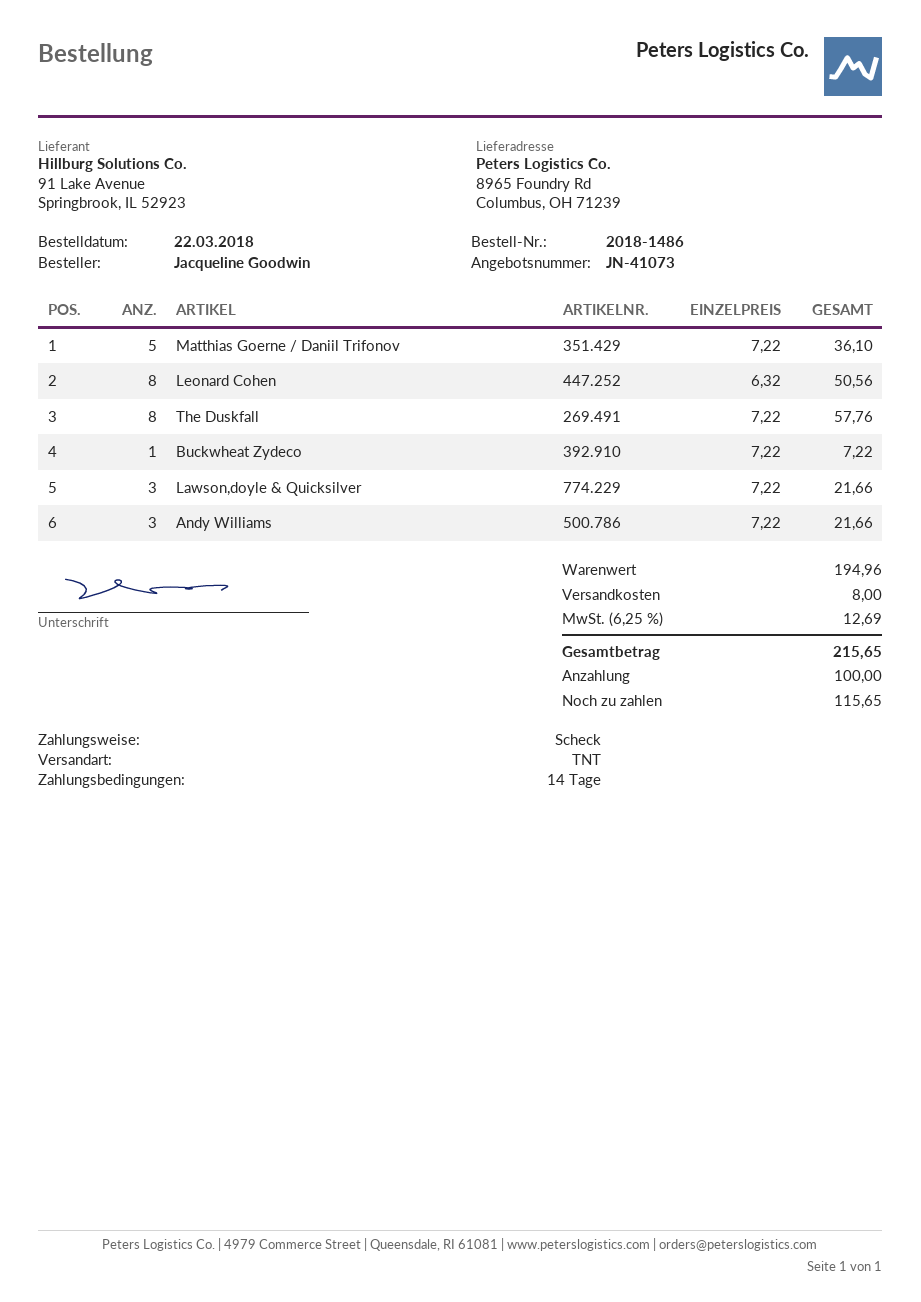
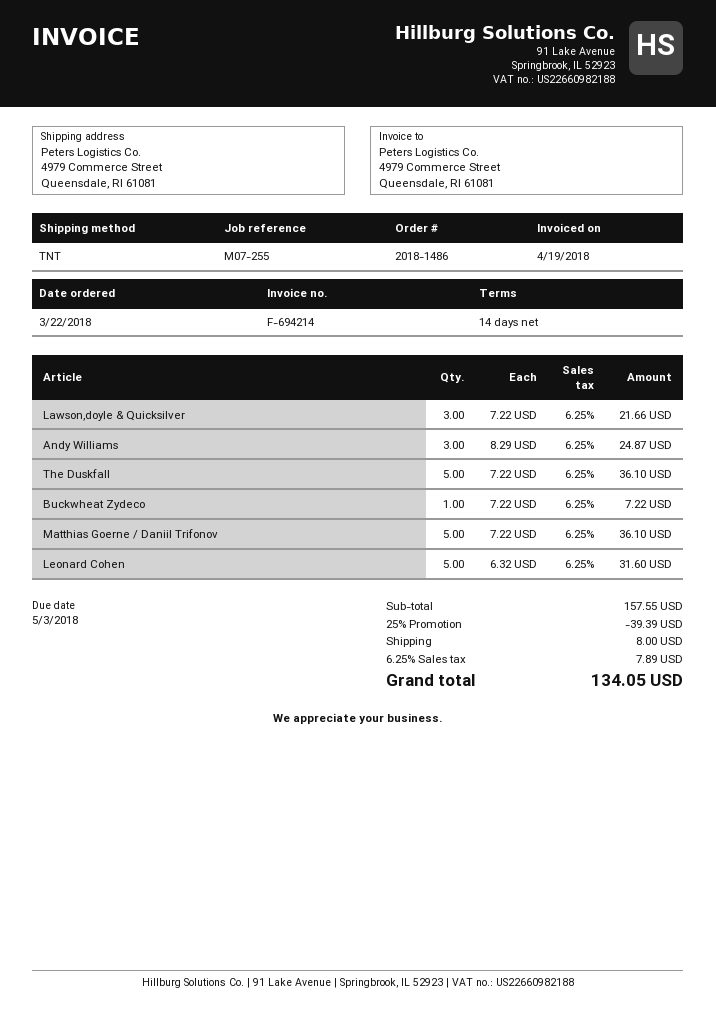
ship to: 8965 Foundry Rd, Columbus, OH 71239 -> 4979 Commerce Street, Queensdale, RI 61081
Leonard Cohen: 8 x 6.32 = 50.56 -> 5 x 6.32 = 31.60
The Duskfall: 8 x 7.22 = 57.76 -> 5 x 7.22 = 36.10
Andy Williams: 3 x 7.22 = 21.66 -> 3 x 8.29 = 24.87
subtotal: 194.96 -> 157.55
discount: none -> 25% = 39.39
tax: 6.25% = 12.69 -> 6.25% = 7.89
total: 215.65 -> 134.05

